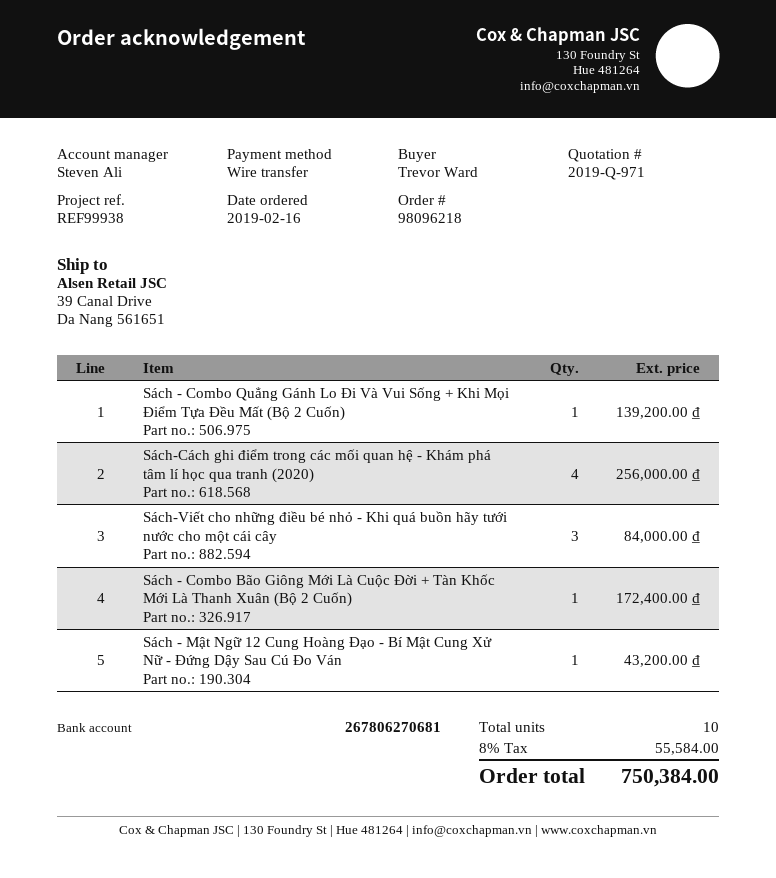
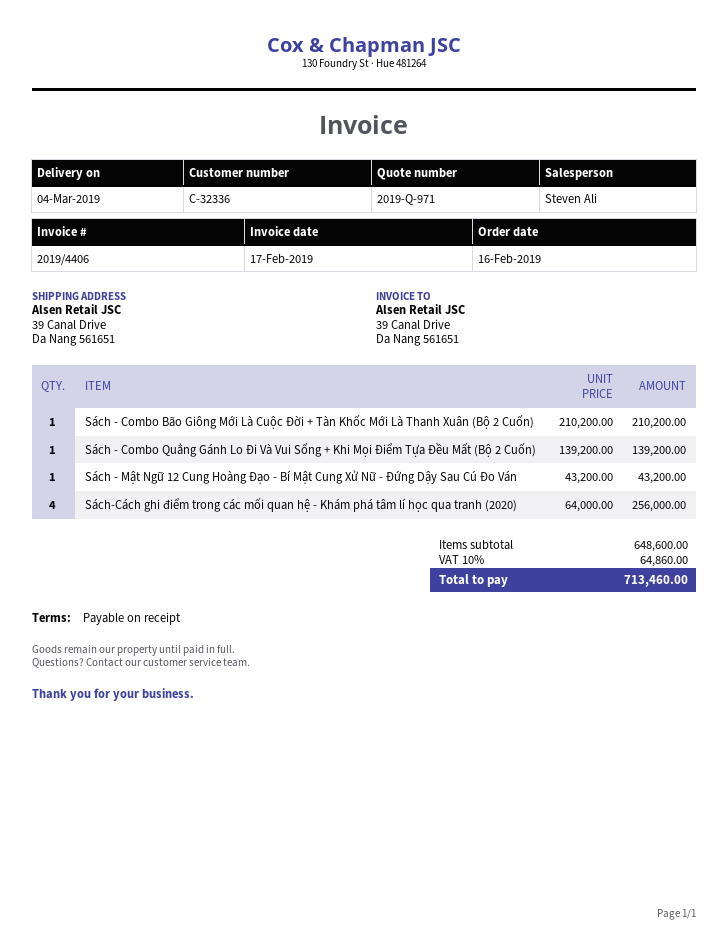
Sách-Viết cho những điều bé nhỏ - Khi quá buồn hãy tưới nước cho một cái cây: 3 for 84000.00 -> none
Sách - Combo Bão Giông Mới Là Cuộc Đời + Tàn Khốc Mới Là Thanh Xuân (Bộ 2 Cuốn): 1 for 172400.00 -> 1 for 210200.00
tax: 8% = 55584.00 -> 10% = 64860.00
total: 750384.00 -> 713460.00

